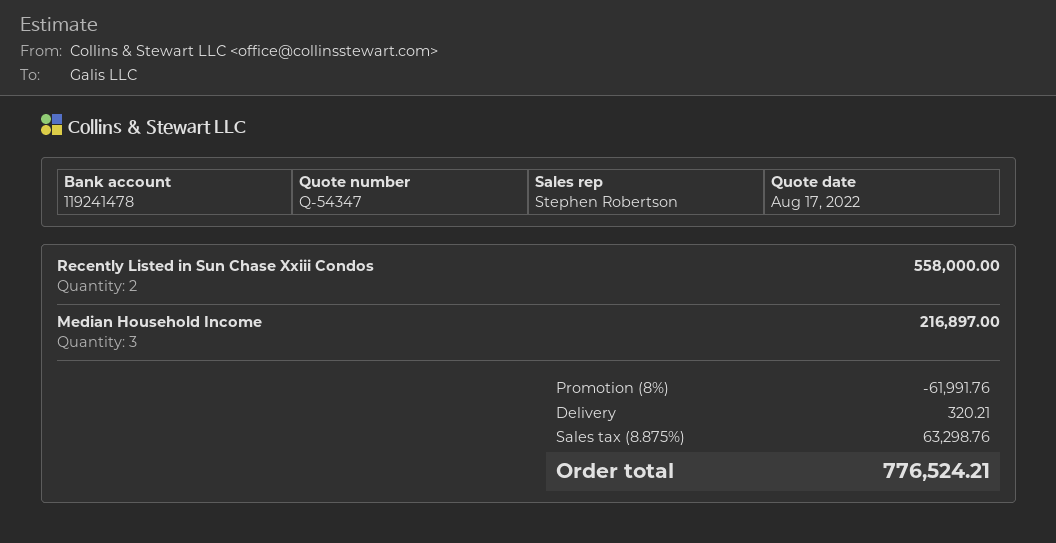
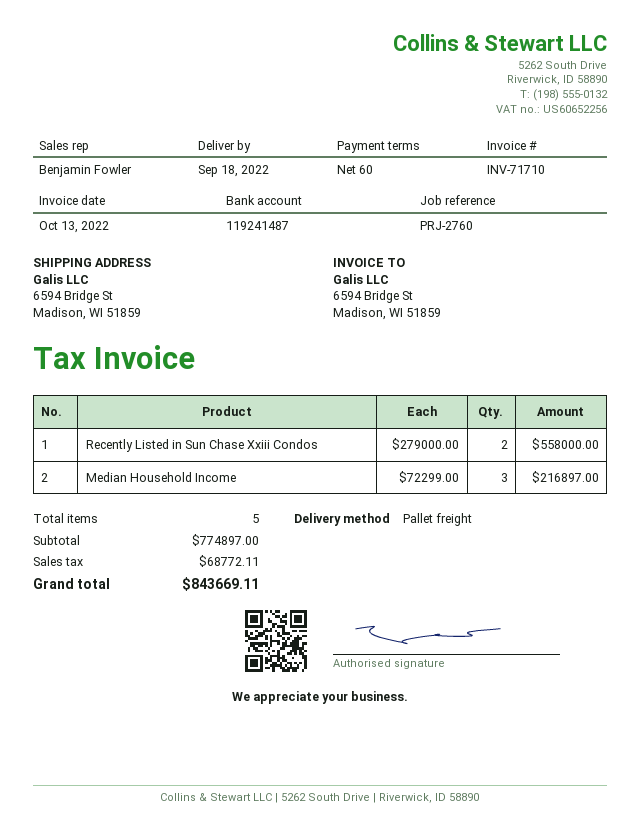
sales rep: Stephen Robertson -> Benjamin Fowler
bank account: 119241478 -> 119241487
discount: 8% = 61991.76 -> none
shipping: 320.21 -> none
tax: 63298.76 -> 68772.11
total: 776524.21 -> 843669.11

